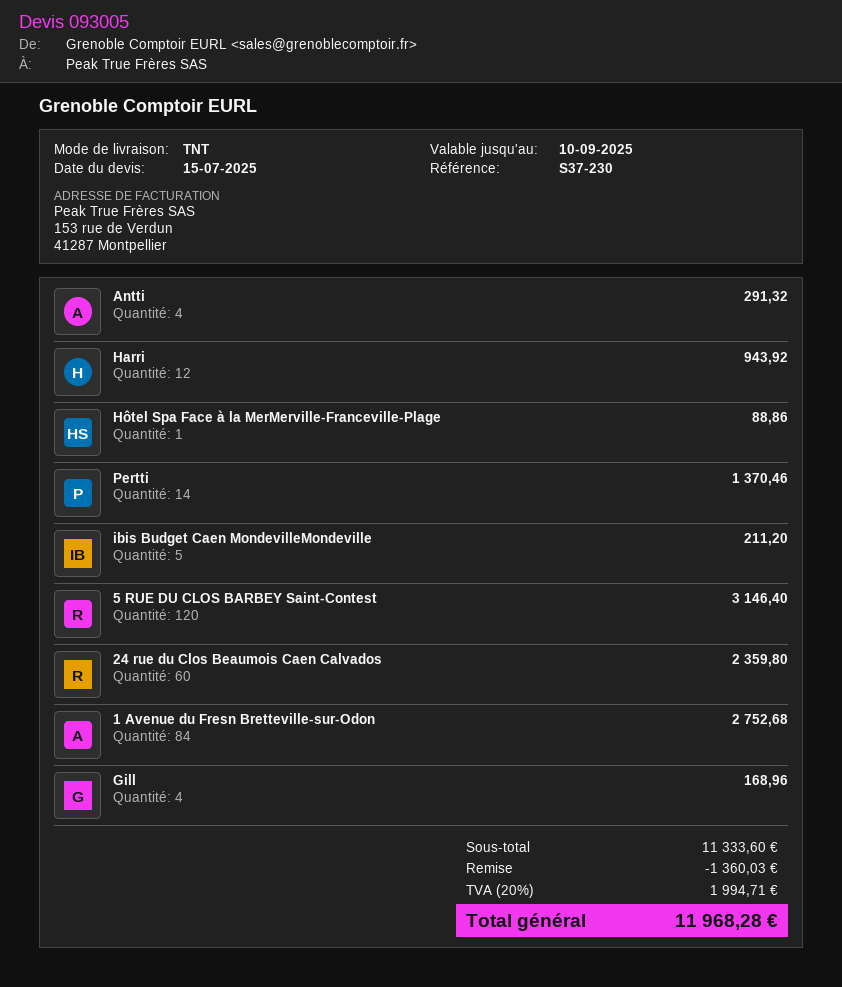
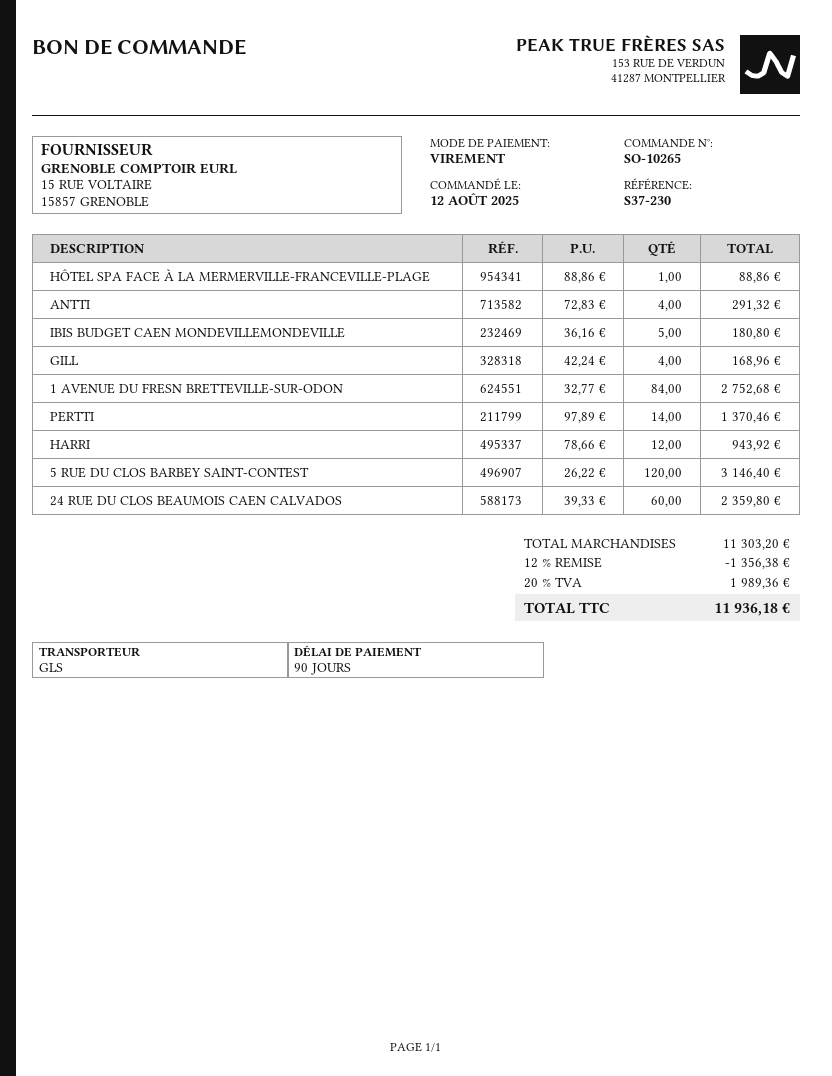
shipping method: TNT -> GLS
ibis Budget Caen MondevilleMondeville: 5 for 211.20 -> 5 for 180.80
subtotal: 11333.60 -> 11303.20
discount: 1360.03 -> 1356.38
tax: 20% = 1994.71 -> 20% = 1989.36
total: 11968.28 -> 11936.18

